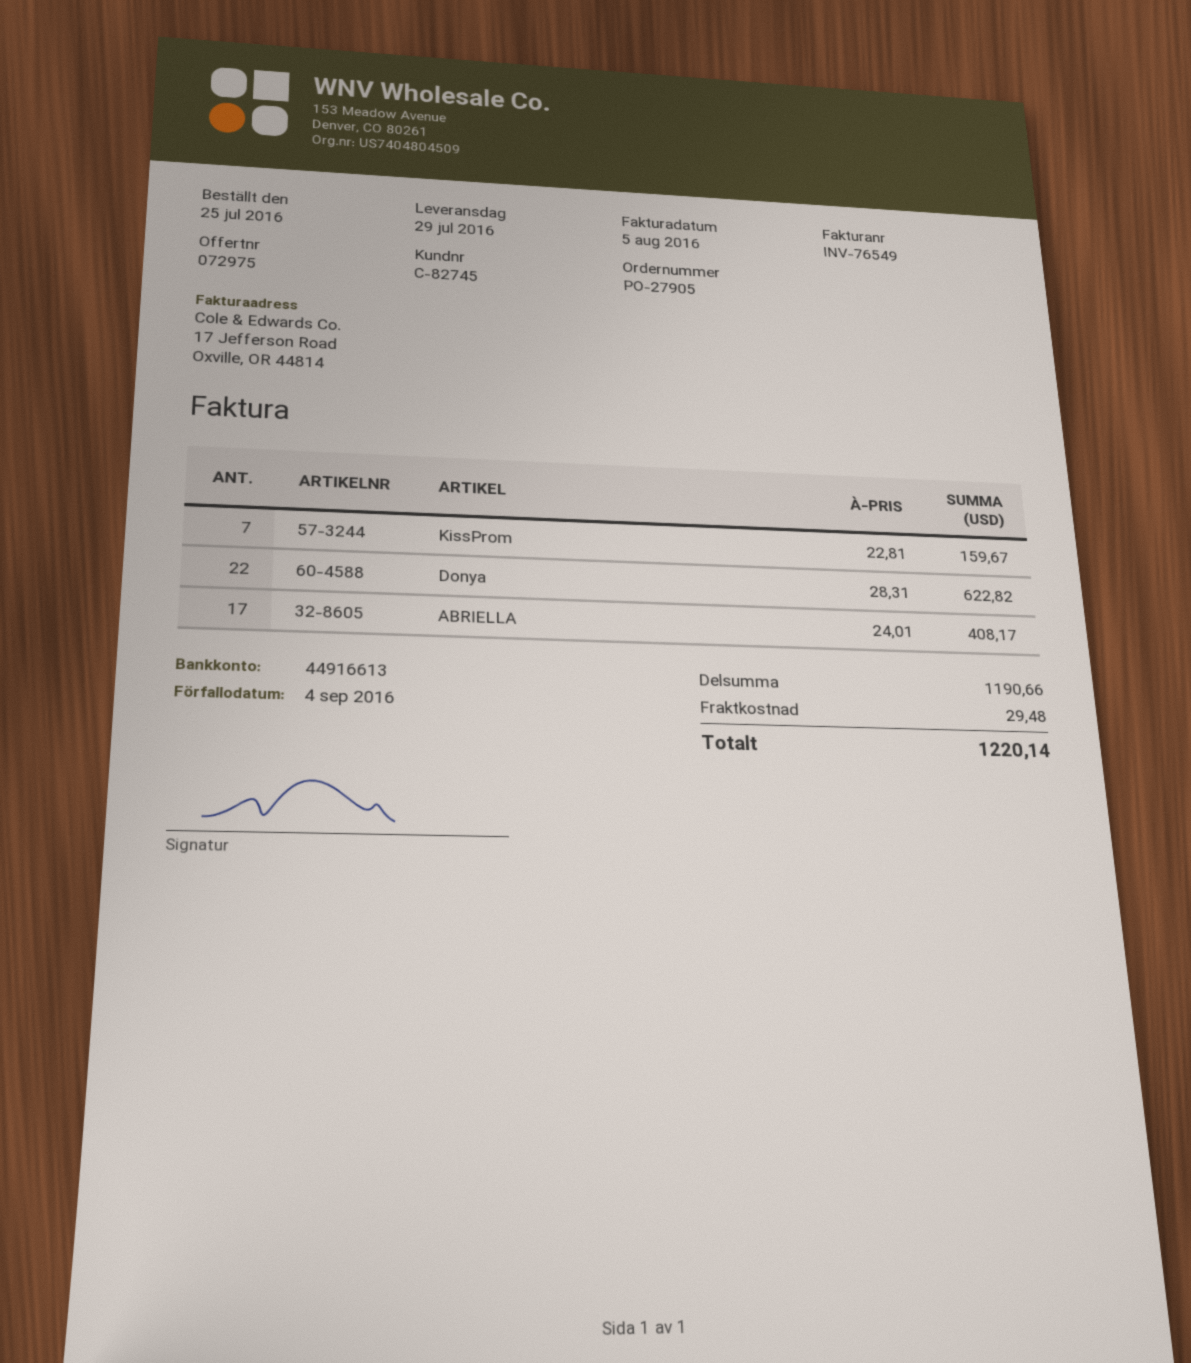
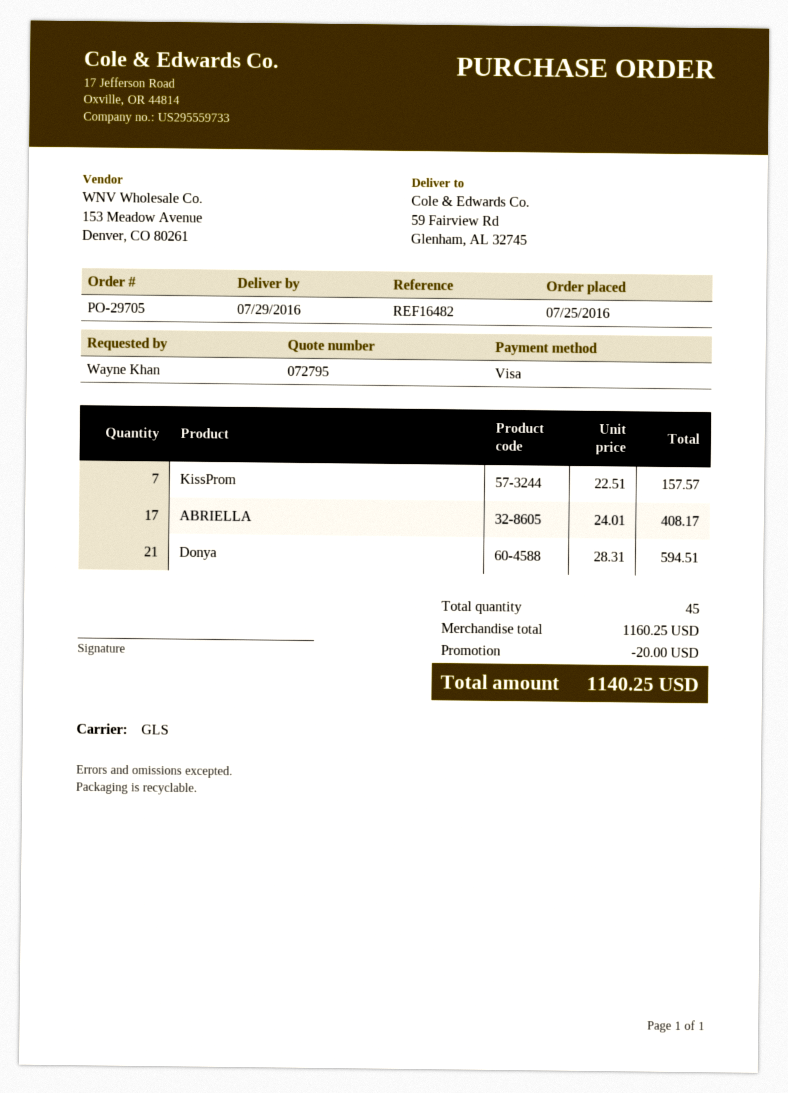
quote number: 072975 -> 072795
order number: PO-27905 -> PO-29705
KissProm: 7 x 22.81 = 159.67 -> 7 x 22.51 = 157.57
Donya: 22 x 28.31 = 622.82 -> 21 x 28.31 = 594.51
subtotal: 1190.66 -> 1160.25
discount: none -> 20.00
shipping: 29.48 -> none
total: 1220.14 -> 1140.25

